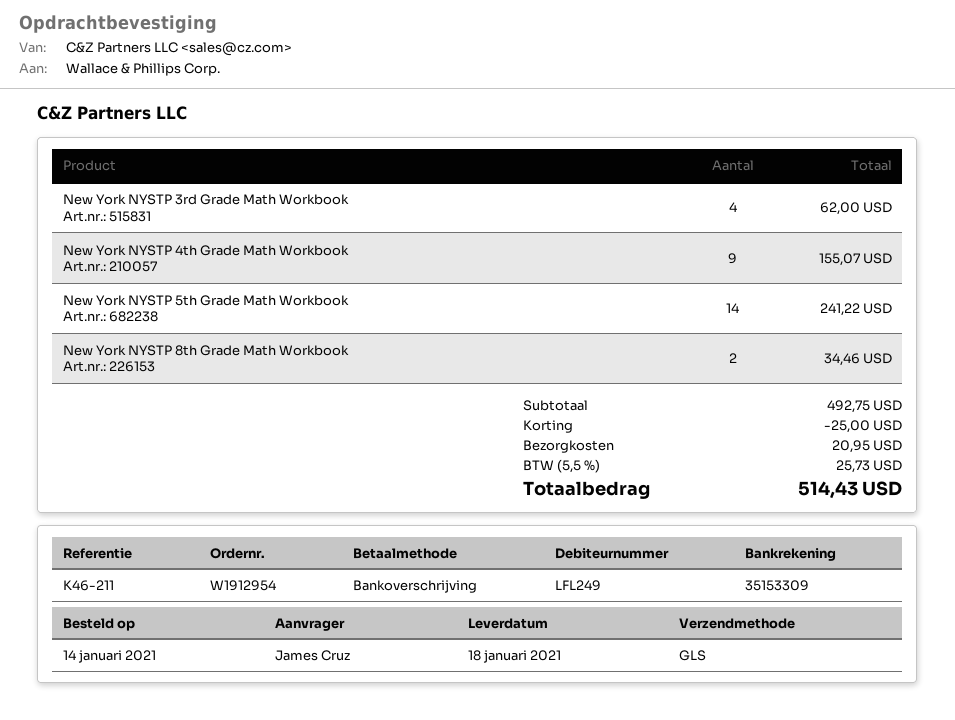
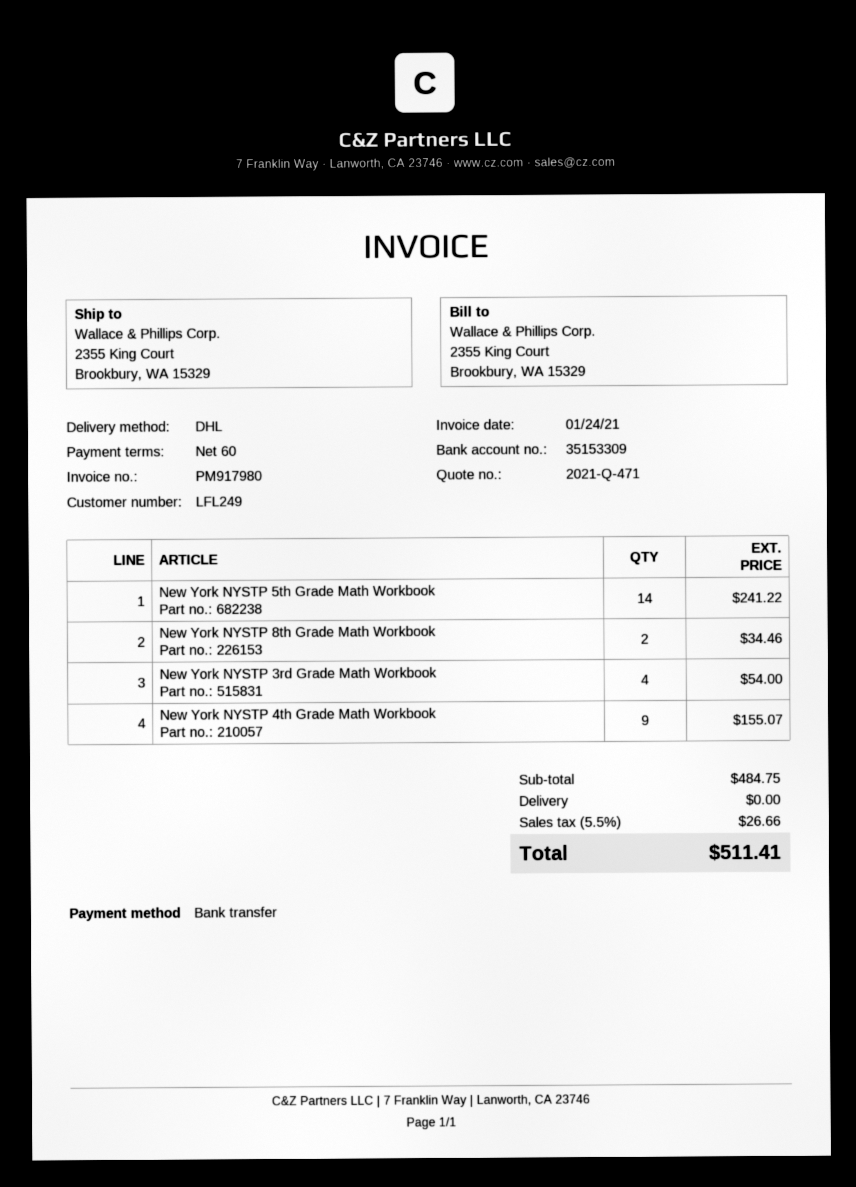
shipping method: GLS -> DHL
New York NYSTP 3rd Grade Math Workbook: 4 for 62.00 -> 4 for 54.00
subtotal: 492.75 -> 484.75
discount: 25.00 -> none
shipping: 20.95 -> 0.00
tax: 5.5% = 25.73 -> 5.5% = 26.66
total: 514.43 -> 511.41

